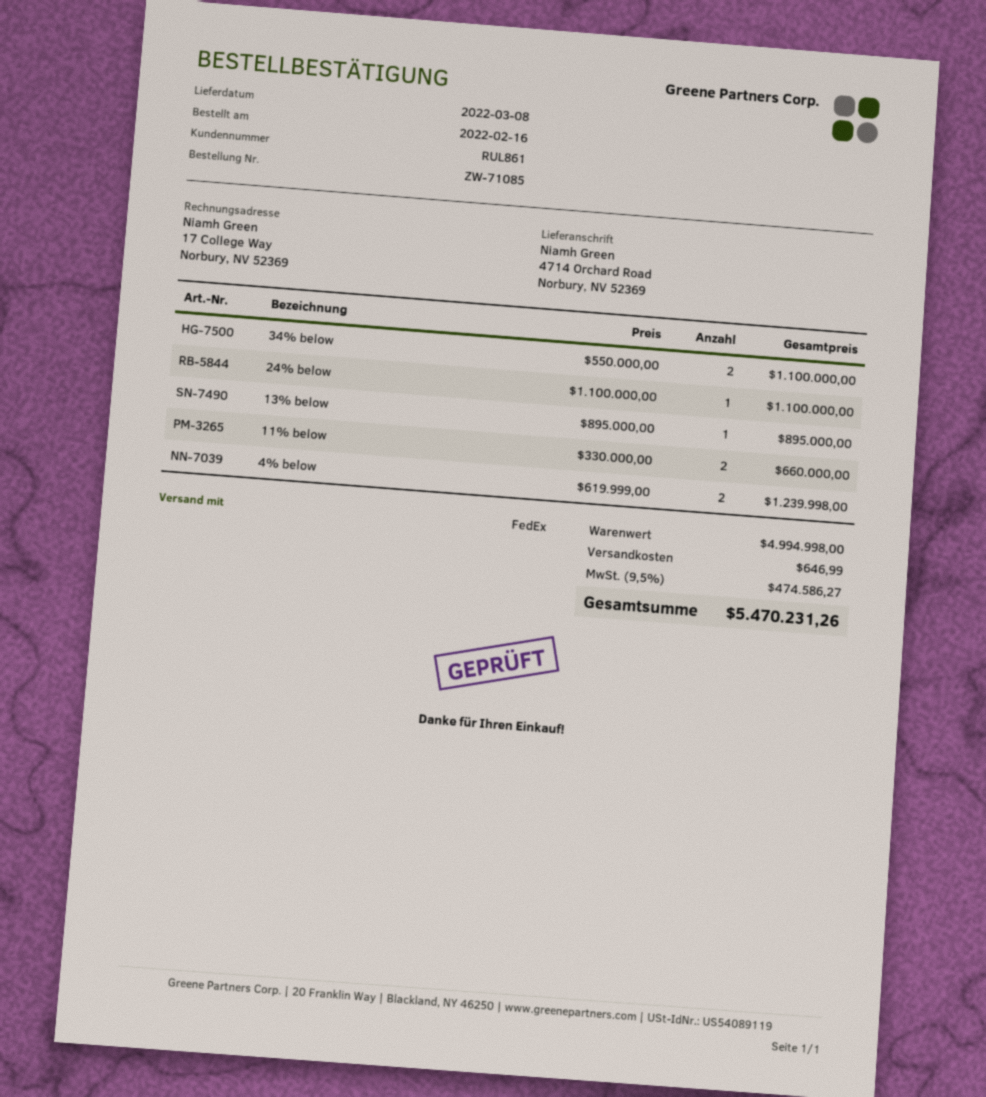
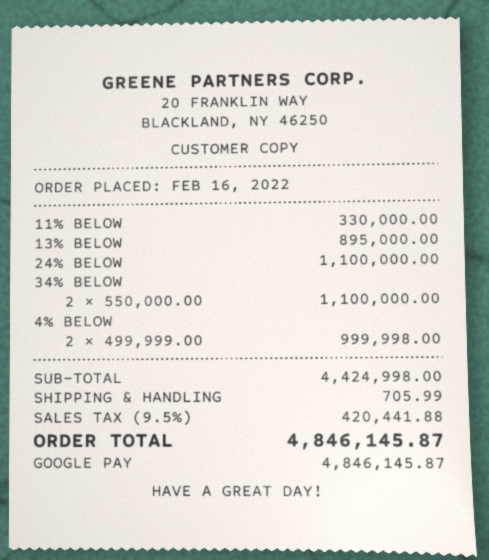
11% below: 2 x 330000.00 = 660000.00 -> 1 x 330000.00 = 330000.00
4% below: 2 x 619999.00 = 1239998.00 -> 2 x 499999.00 = 999998.00
subtotal: 4994998.00 -> 4424998.00
shipping: 646.99 -> 705.99
tax: 9.5% = 474586.27 -> 9.5% = 420441.88
total: 5470231.26 -> 4846145.87

